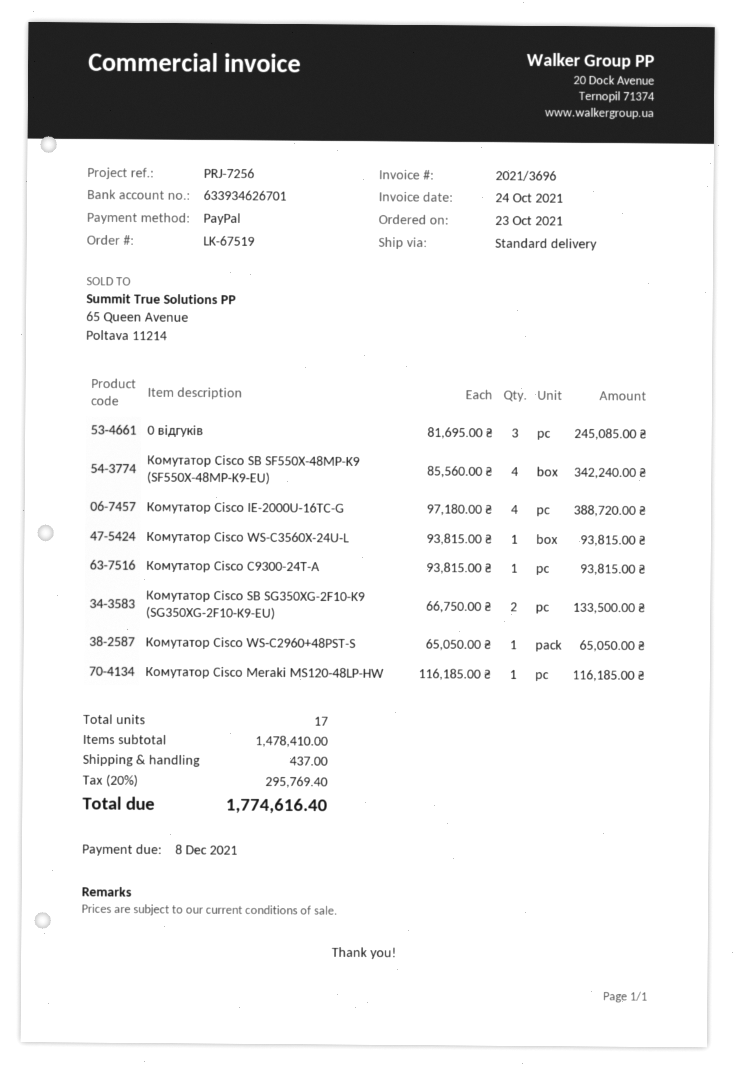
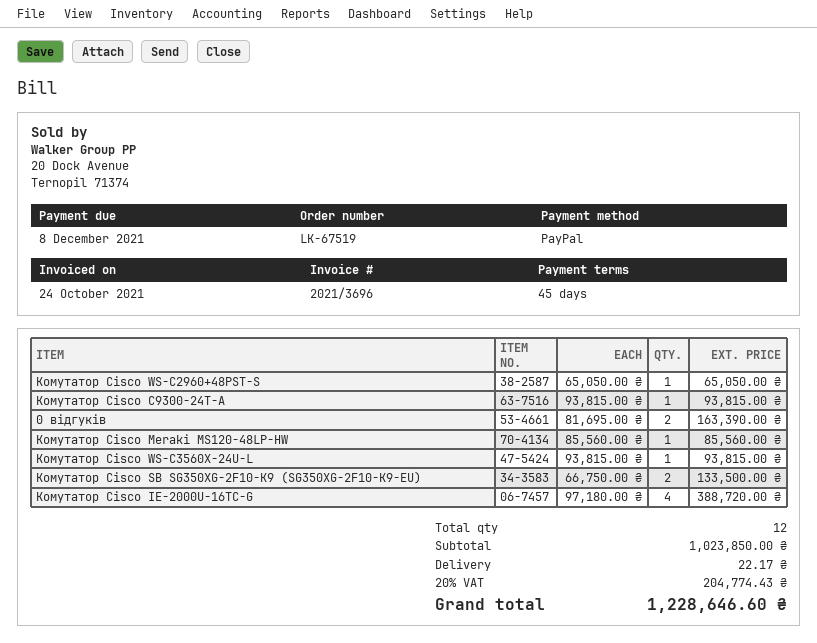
0 відгуків: 3 x 81695.00 = 245085.00 -> 2 x 81695.00 = 163390.00
Комутатор Cisco SB SF550X-48MP-K9 (SF550X-48MP-K9-EU): 4 x 85560.00 = 342240.00 -> none
Комутатор Cisco Meraki MS120-48LP-HW: 1 x 116185.00 = 116185.00 -> 1 x 85560.00 = 85560.00
total quantity: 17 -> 12
subtotal: 1478410.00 -> 1023850.00
shipping: 437.00 -> 22.17
tax: 20% = 295769.40 -> 20% = 204774.43
total: 1774616.40 -> 1228646.60

